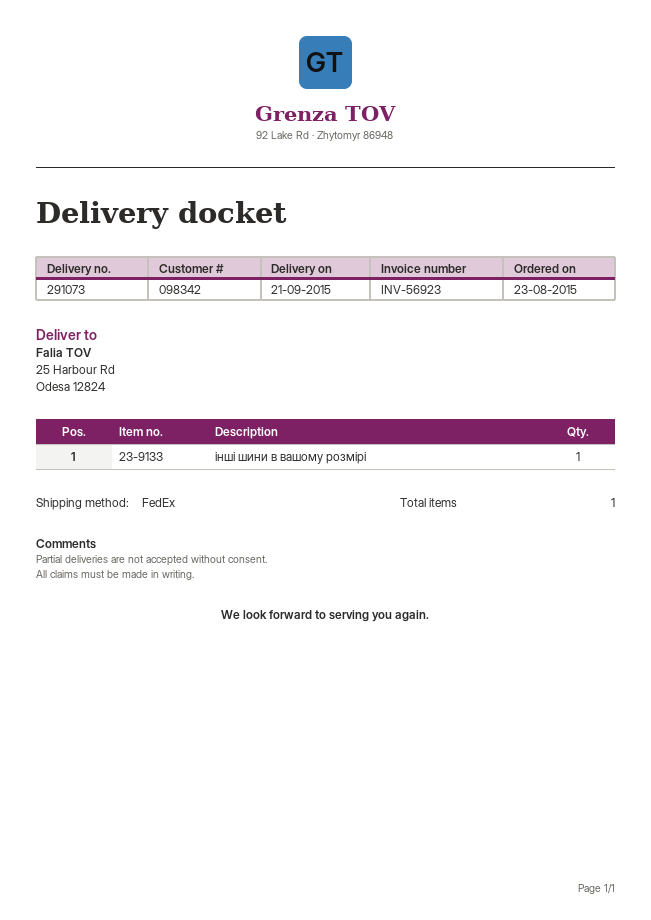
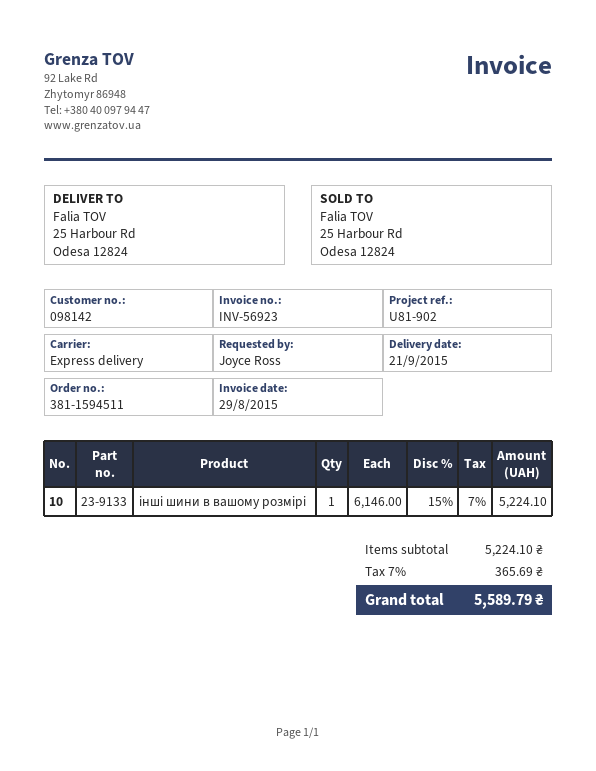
customer number: 098342 -> 098142
shipping method: FedEx -> express

